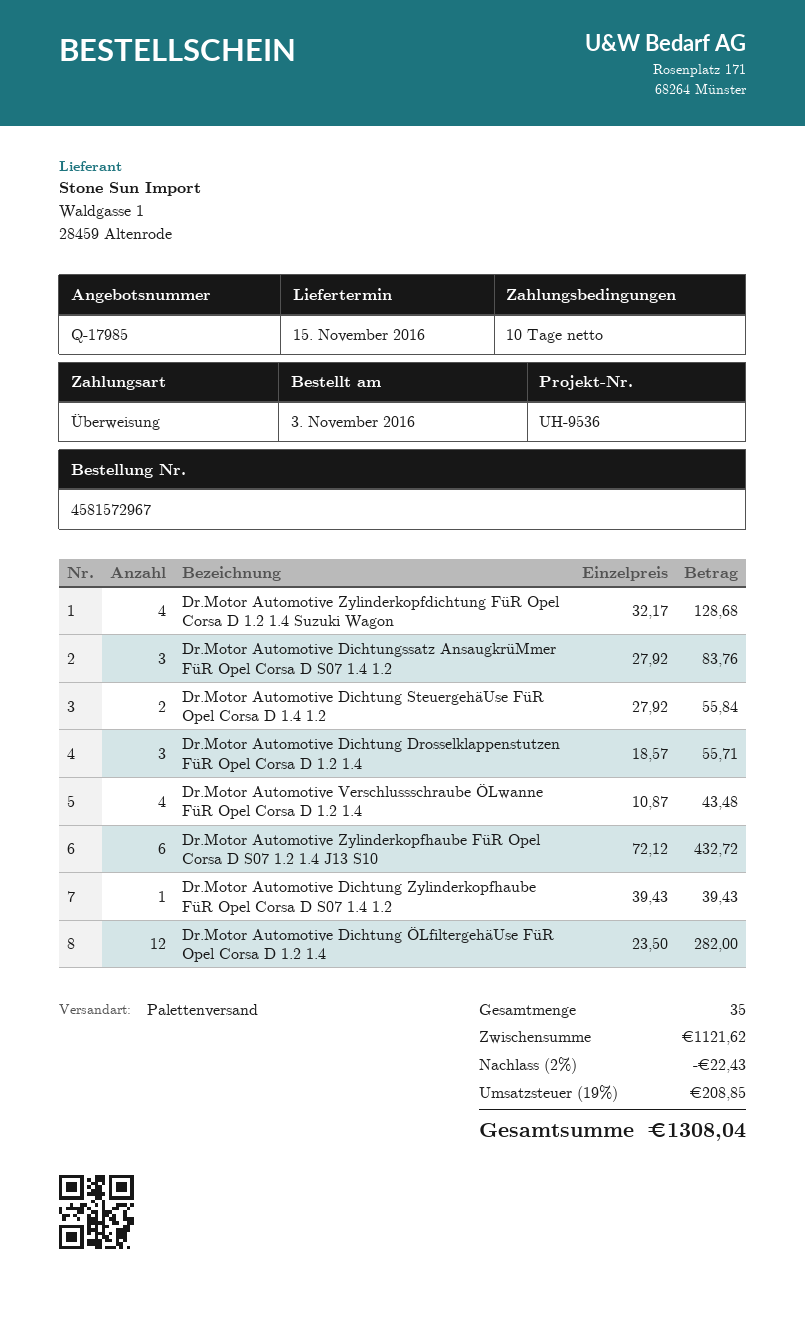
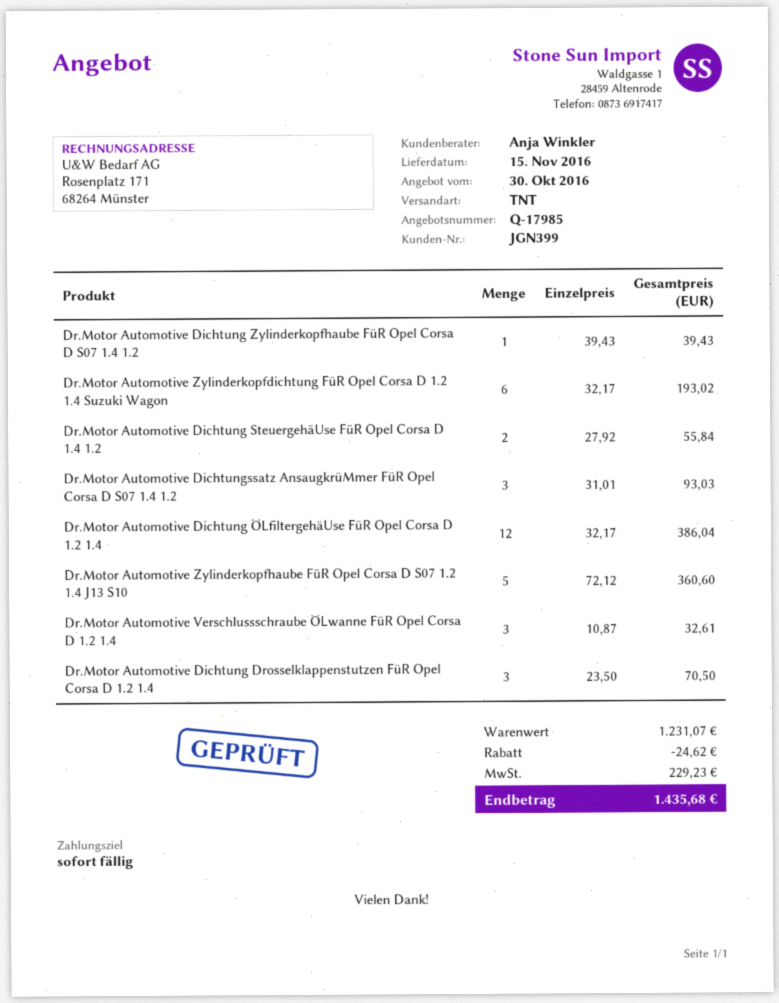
payment terms: 10 days -> on receipt
shipping method: pallet freight -> TNT
Dr.Motor Automotive Zylinderkopfdichtung FüR Opel Corsa D 1.2 1.4 Suzuki Wagon: 4 x 32.17 = 128.68 -> 6 x 32.17 = 193.02
Dr.Motor Automotive Dichtungssatz AnsaugkrüMmer FüR Opel Corsa D S07 1.4 1.2: 3 x 27.92 = 83.76 -> 3 x 31.01 = 93.03
Dr.Motor Automotive Dichtung Drosselklappenstutzen FüR Opel Corsa D 1.2 1.4: 3 x 18.57 = 55.71 -> 3 x 23.50 = 70.50
Dr.Motor Automotive Verschlussschraube ÖLwanne FüR Opel Corsa D 1.2 1.4: 4 x 10.87 = 43.48 -> 3 x 10.87 = 32.61
Dr.Motor Automotive Zylinderkopfhaube FüR Opel Corsa D S07 1.2 1.4 J13 S10: 6 x 72.12 = 432.72 -> 5 x 72.12 = 360.60
Dr.Motor Automotive Dichtung ÖLfiltergehäUse FüR Opel Corsa D 1.2 1.4: 12 x 23.50 = 282.00 -> 12 x 32.17 = 386.04
subtotal: 1121.62 -> 1231.07
discount: 22.43 -> 24.62
tax: 208.85 -> 229.23
total: 1308.04 -> 1435.68

